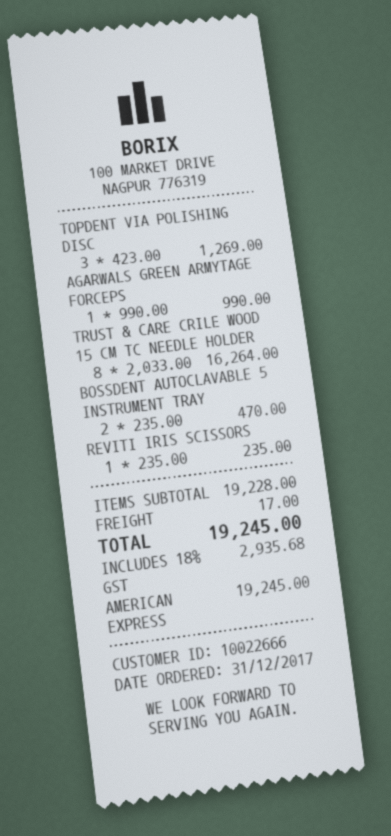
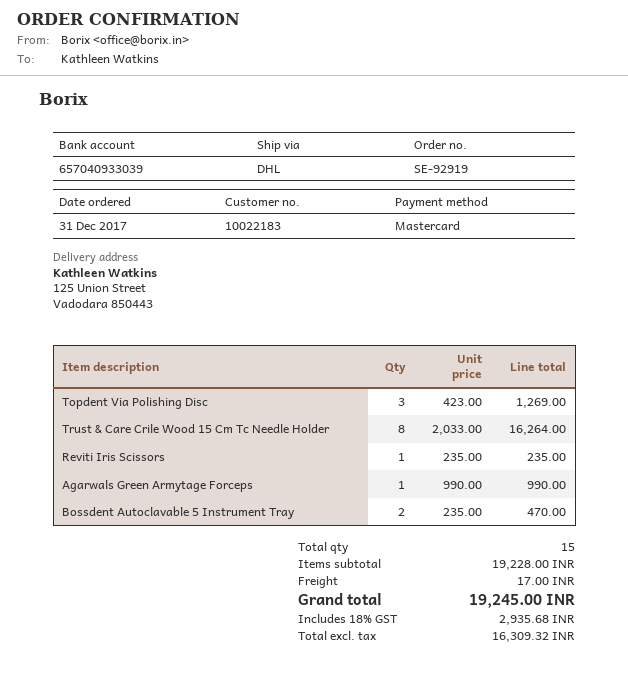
customer number: 10022666 -> 10022183
payment method: American Express -> Mastercard

